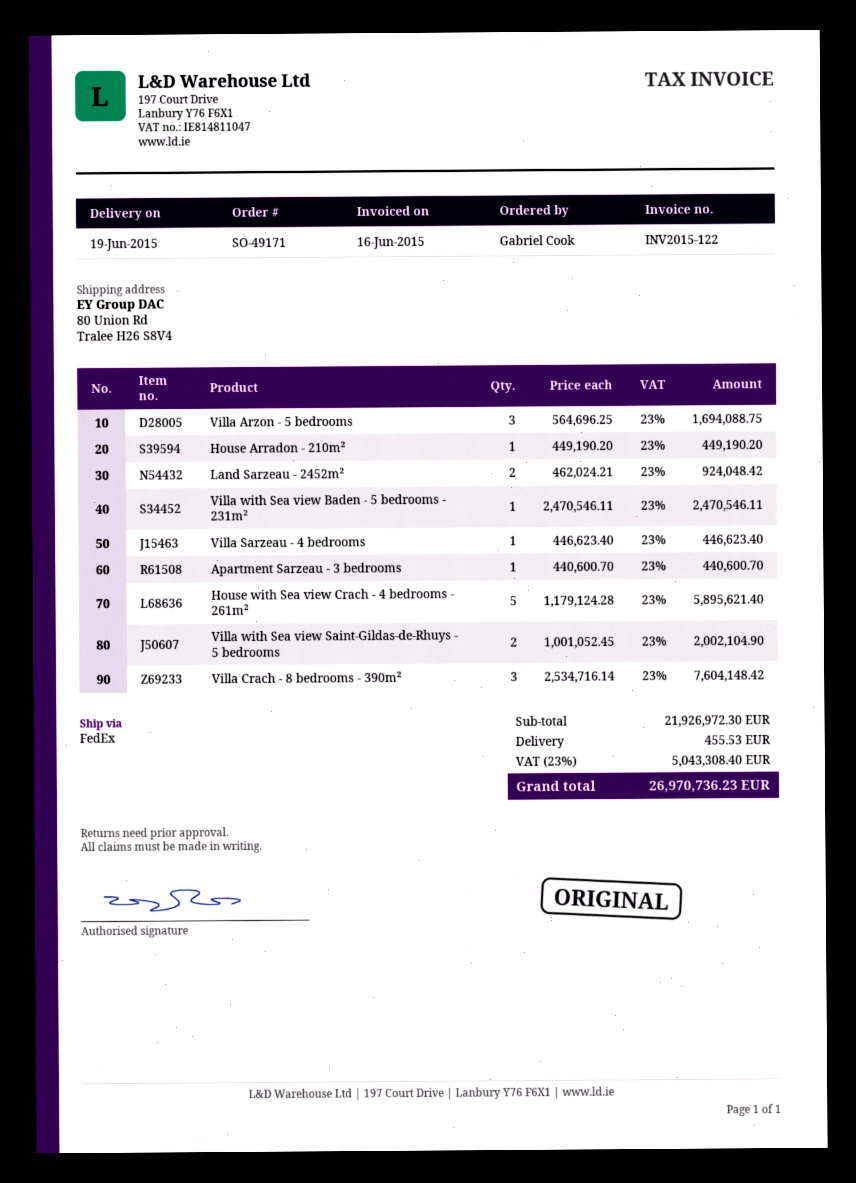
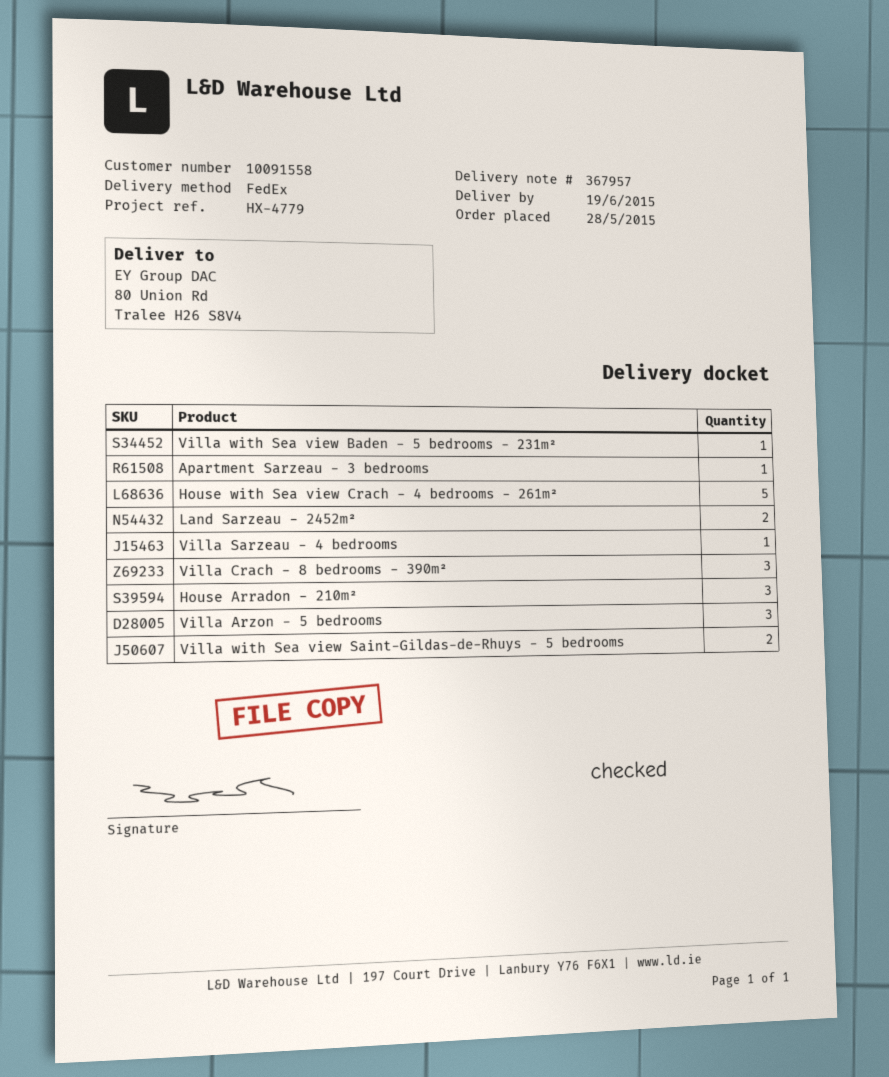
House Arradon - 210m²: 1 -> 3

